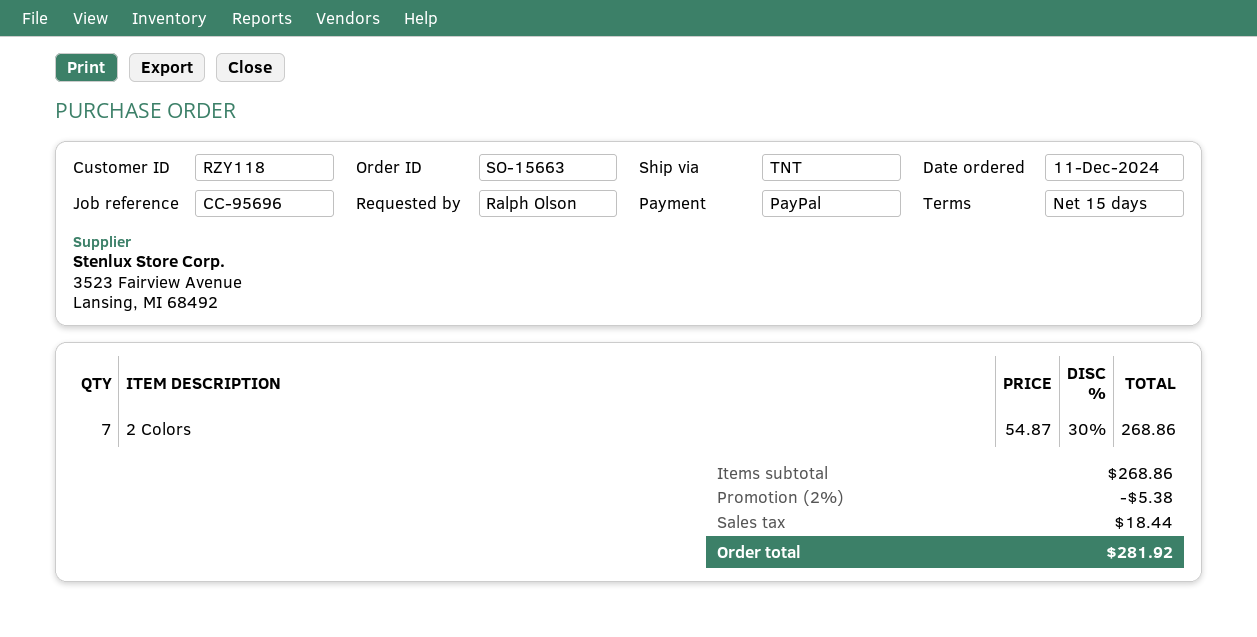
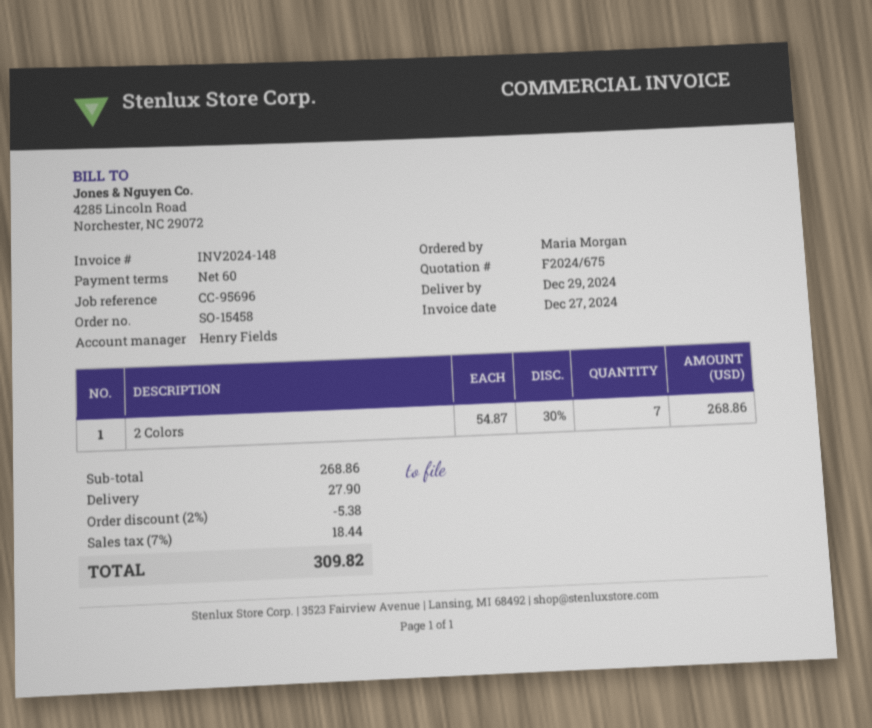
order number: SO-15663 -> SO-15458
payment terms: 15 days -> 60 days
ordered by: Ralph Olson -> Maria Morgan
shipping: none -> 27.90
total: 281.92 -> 309.82

